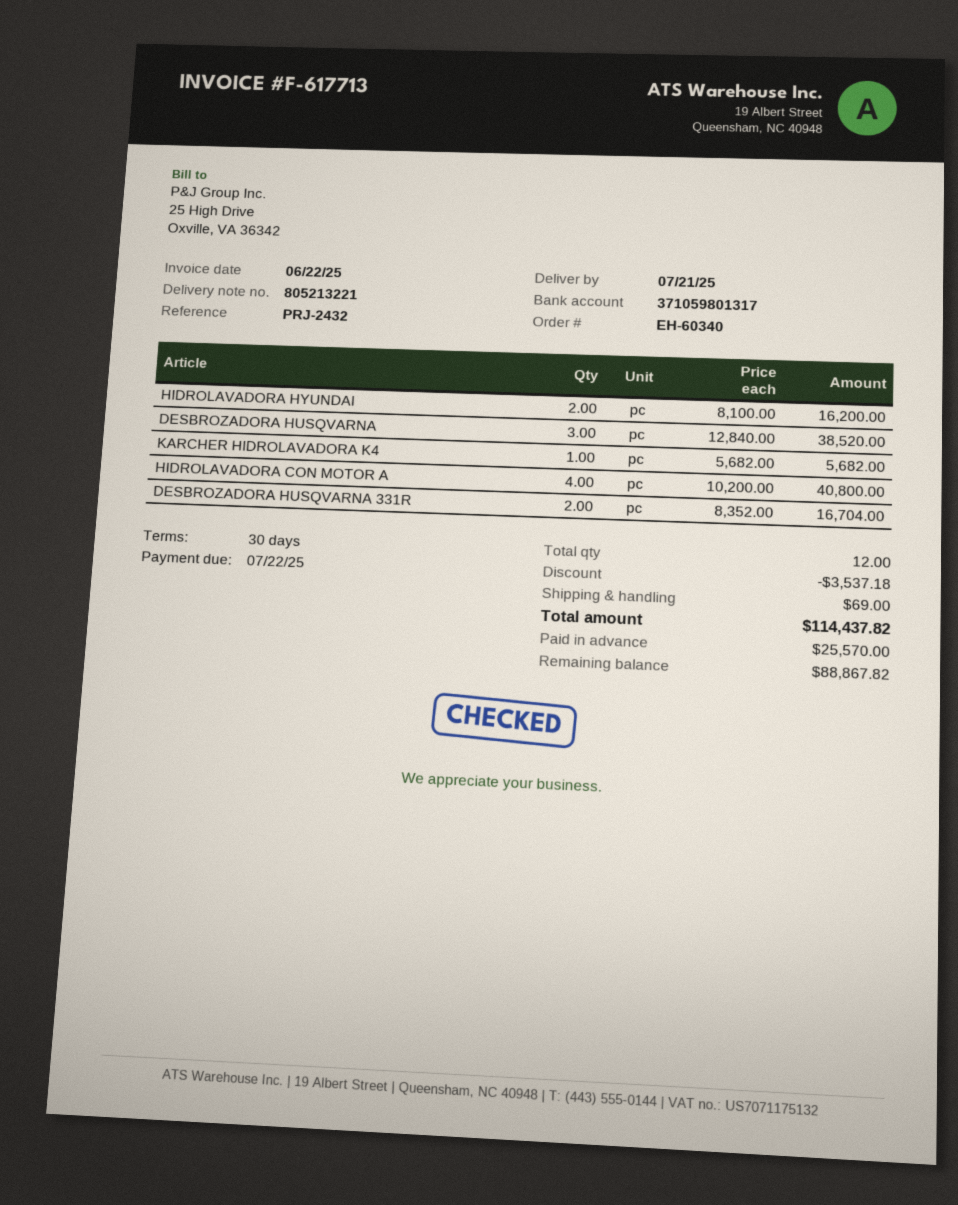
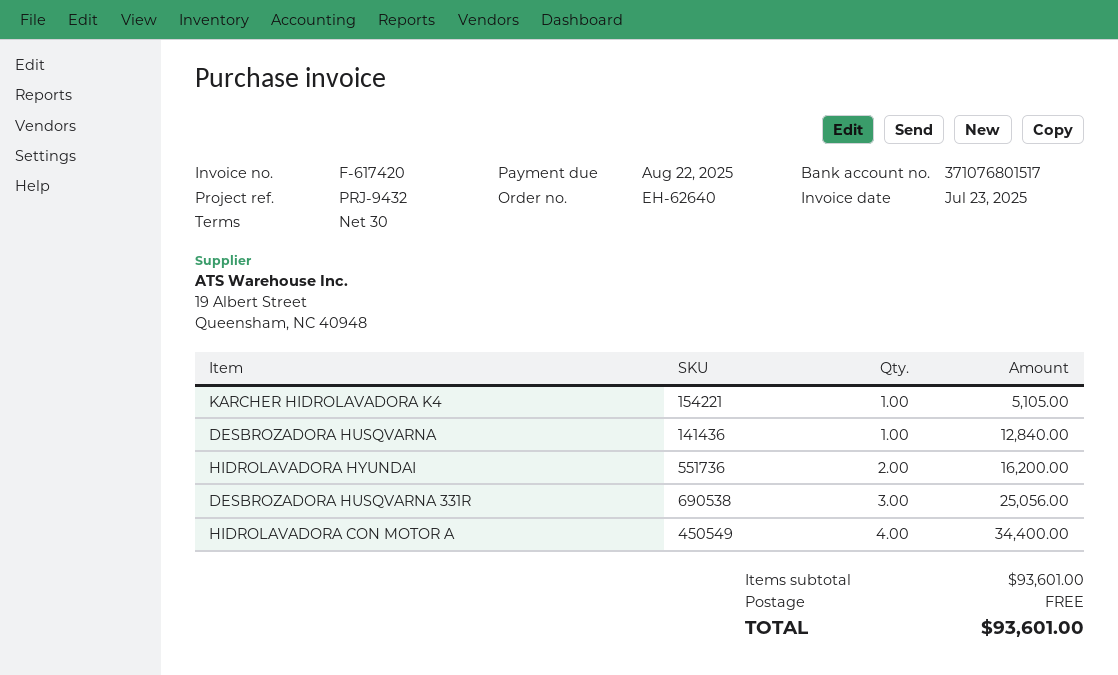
order number: EH-60340 -> EH-62640
invoice number: F-617713 -> F-617420
invoice date: 2025-06-22 -> 2025-07-23
due date: 2025-07-22 -> 2025-08-22
reference: PRJ-2432 -> PRJ-9432
bank account: 371059801317 -> 371076801517
DESBROZADORA HUSQVARNA: 3 for 38520.00 -> 1 for 12840.00
KARCHER HIDROLAVADORA K4: 1 for 5682.00 -> 1 for 5105.00
HIDROLAVADORA CON MOTOR A: 4 for 40800.00 -> 4 for 34400.00
DESBROZADORA HUSQVARNA 331R: 2 for 16704.00 -> 3 for 25056.00
discount: 3537.18 -> none
shipping: 69.00 -> 0.00
total: 114437.82 -> 93601.00

